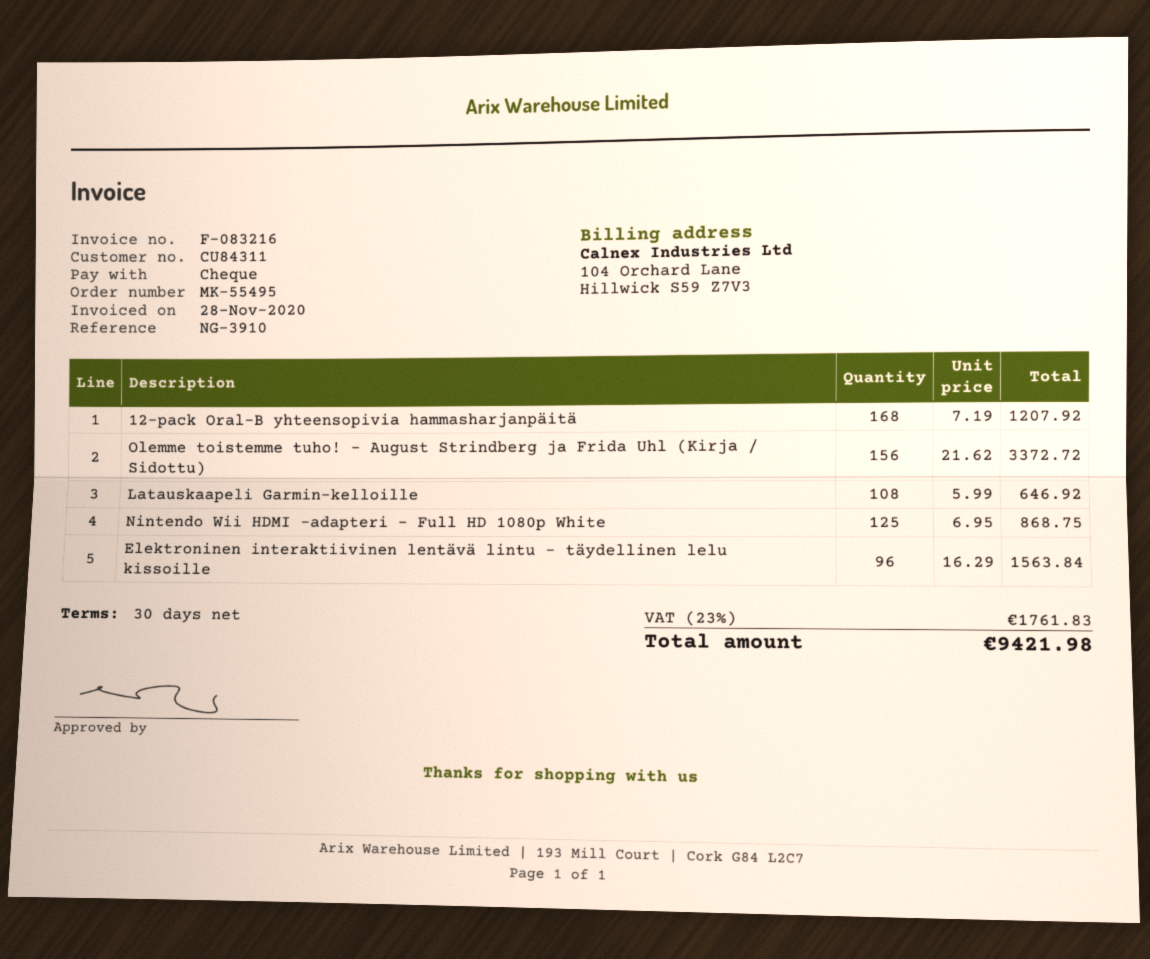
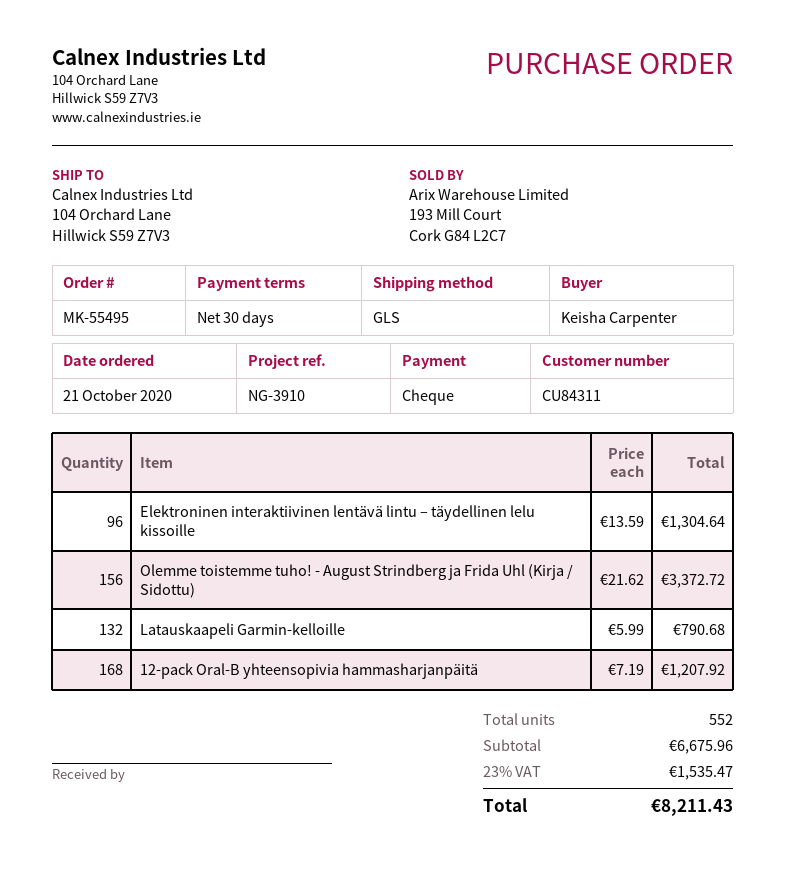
Latauskaapeli Garmin-kelloille: 108 x 5.99 = 646.92 -> 132 x 5.99 = 790.68
Nintendo Wii HDMI -adapteri - Full HD 1080p White: 125 x 6.95 = 868.75 -> none
Elektroninen interaktiivinen lentävä lintu – täydellinen lelu kissoille: 96 x 16.29 = 1563.84 -> 96 x 13.59 = 1304.64
tax: 23% = 1761.83 -> 23% = 1535.47
total: 9421.98 -> 8211.43

